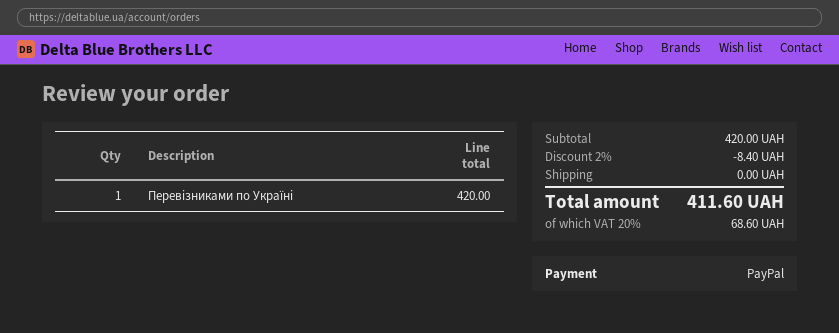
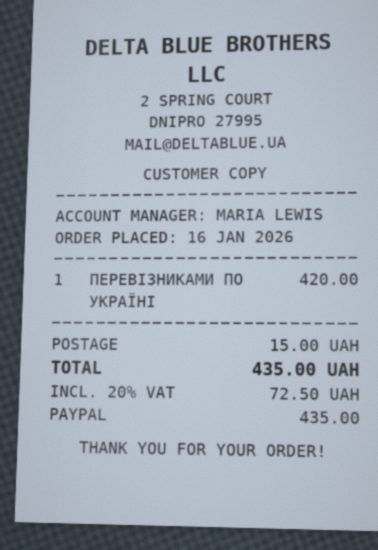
discount: 2% = 8.40 -> none
shipping: 0.00 -> 15.00
tax: 20% = 68.60 -> 20% = 72.50
total: 411.60 -> 435.00

